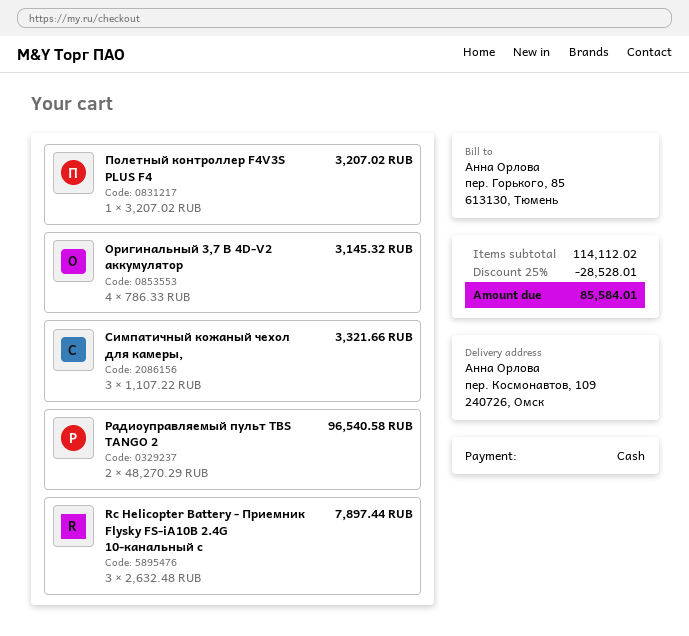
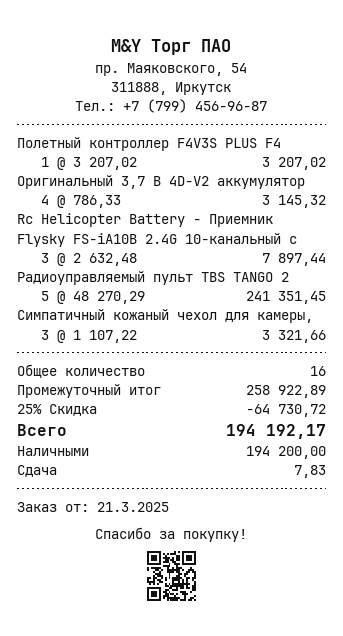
Радиоуправляемый пульт TBS TANGO 2: 2 x 48270.29 = 96540.58 -> 5 x 48270.29 = 241351.45
subtotal: 114112.02 -> 258922.89
discount: 25% = 28528.01 -> 25% = 64730.72
total: 85584.01 -> 194192.17

